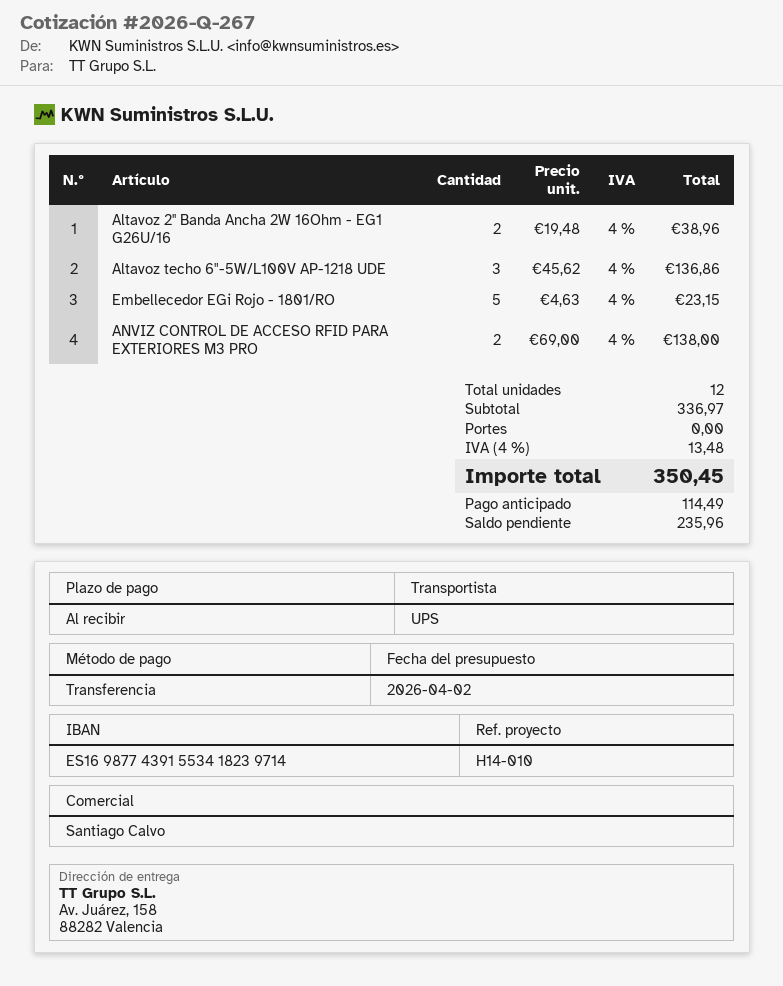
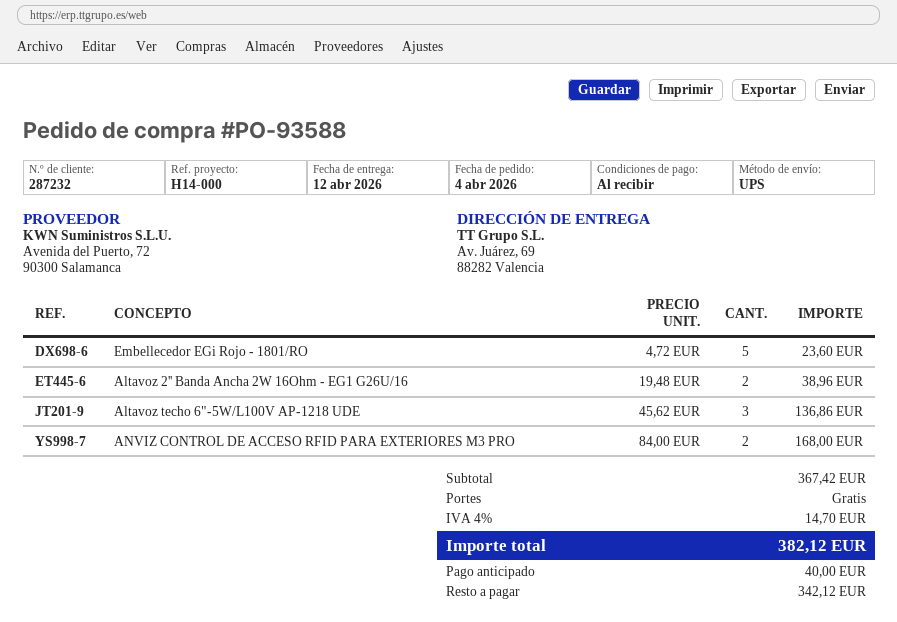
reference: H14-010 -> H14-000
ship to: Av. Juárez, 158, 88282 Valencia -> Av. Juárez, 69, 88282 Valencia
Embellecedor EGi Rojo - 1801/RO: 5 x 4.63 = 23.15 -> 5 x 4.72 = 23.60
ANVIZ CONTROL DE ACCESO RFID PARA EXTERIORES M3 PRO: 2 x 69.00 = 138.00 -> 2 x 84.00 = 168.00
subtotal: 336.97 -> 367.42
tax: 4% = 13.48 -> 4% = 14.70
total: 350.45 -> 382.12
deposit: 114.49 -> 40.00
balance: 235.96 -> 342.12

